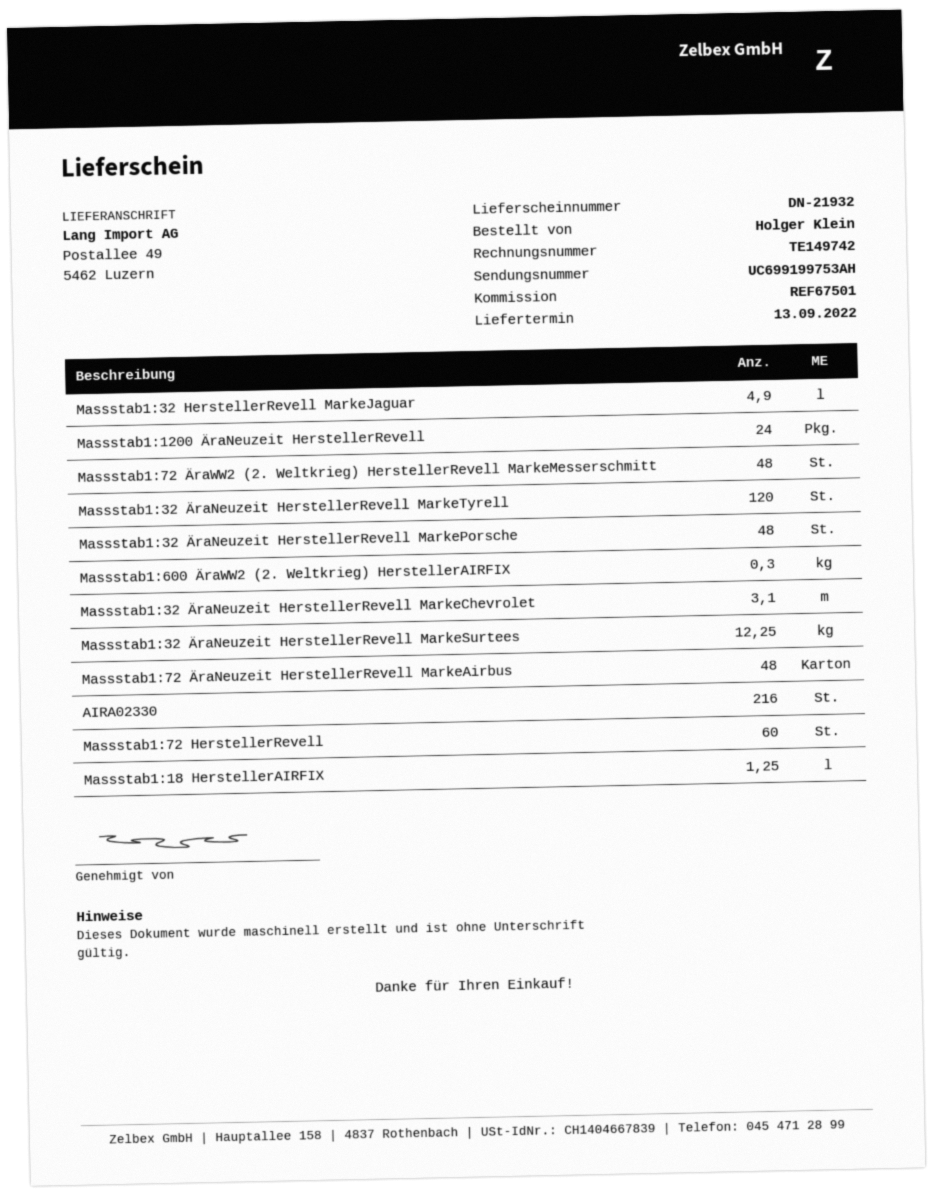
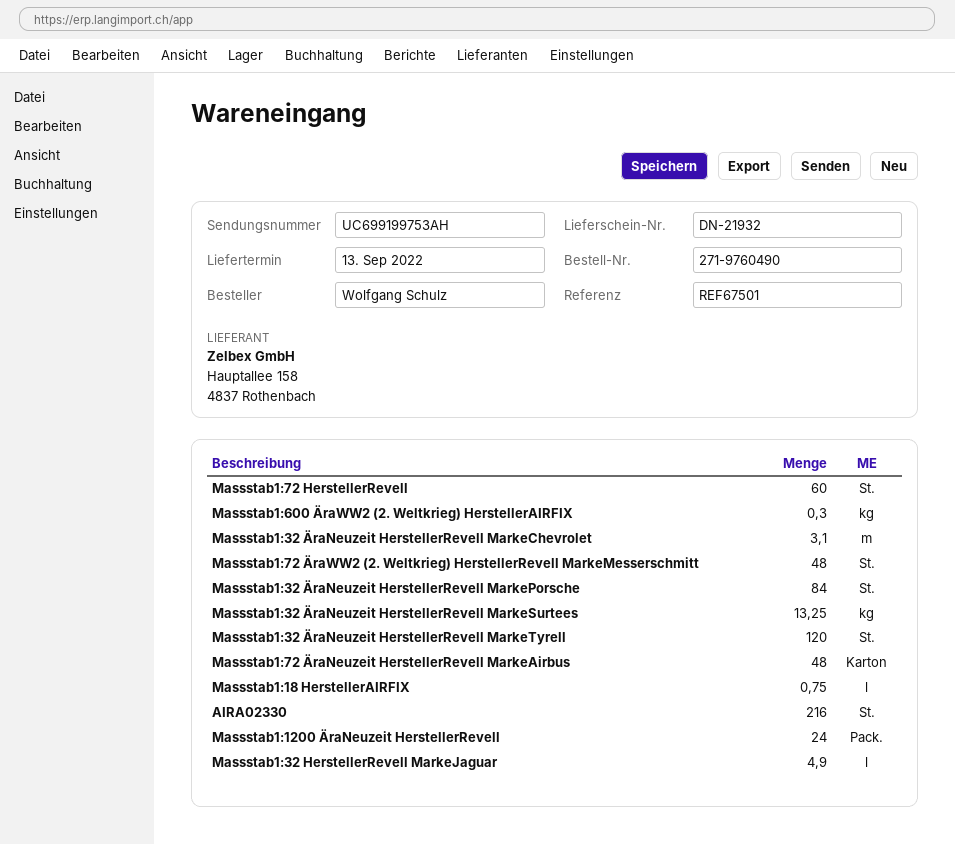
ordered by: Holger Klein -> Wolfgang Schulz
Massstab1:32 ÄraNeuzeit HerstellerRevell MarkePorsche: 48 -> 84
Massstab1:32 ÄraNeuzeit HerstellerRevell MarkeSurtees: 12.25 -> 13.25
Massstab1:18 HerstellerAIRFIX: 1.25 -> 0.75

